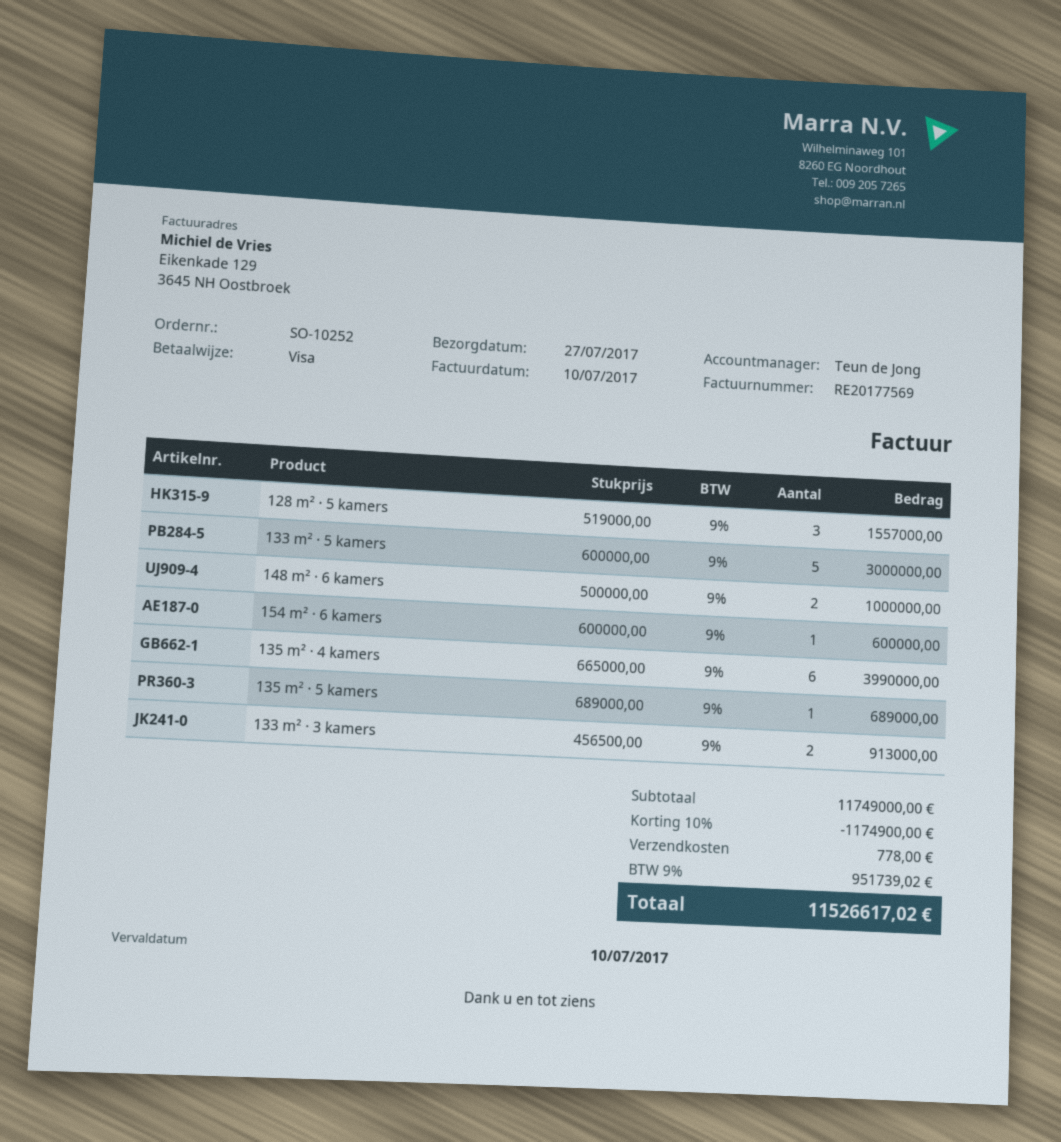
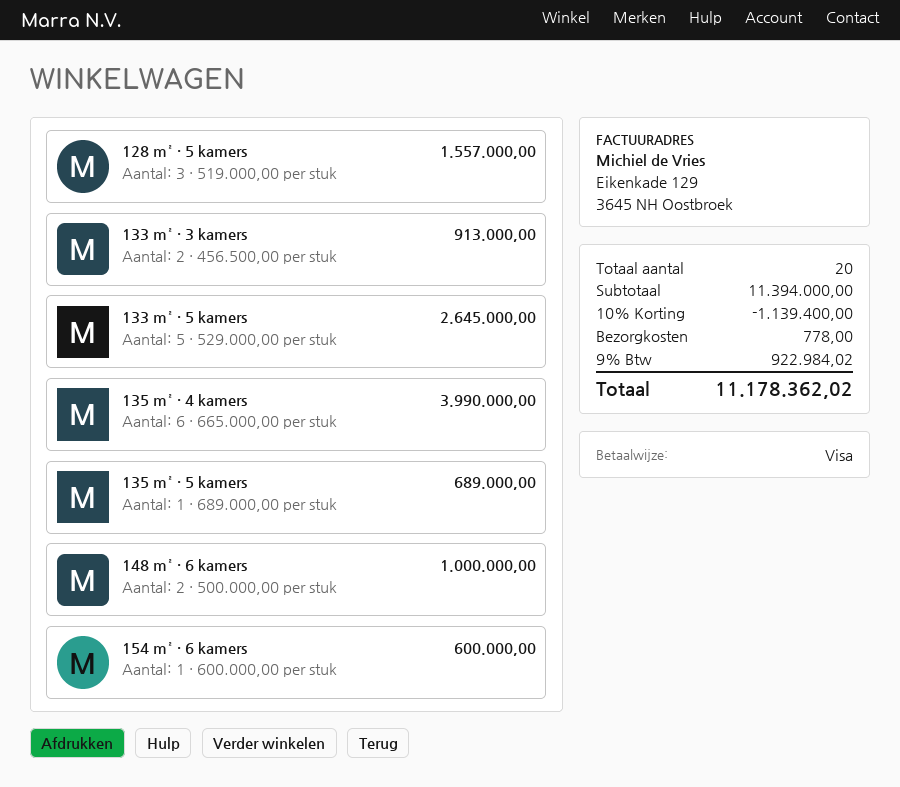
133 m² · 5 kamers: 5 x 600000.00 = 3000000.00 -> 5 x 529000.00 = 2645000.00
subtotal: 11749000.00 -> 11394000.00
discount: 10% = 1174900.00 -> 10% = 1139400.00
tax: 9% = 951739.02 -> 9% = 922984.02
total: 11526617.02 -> 11178362.02

